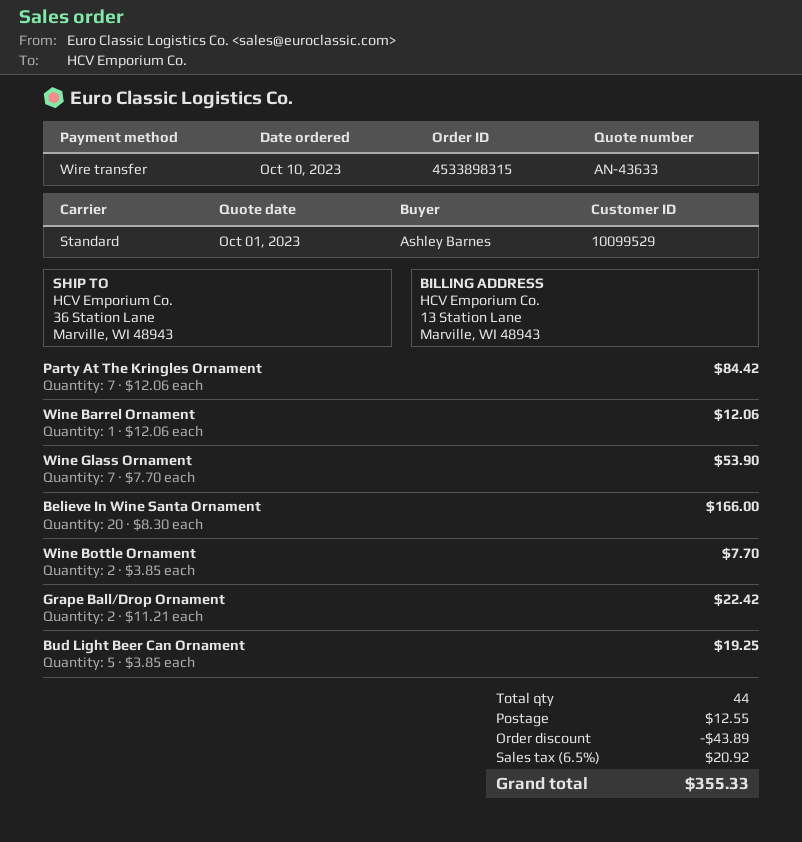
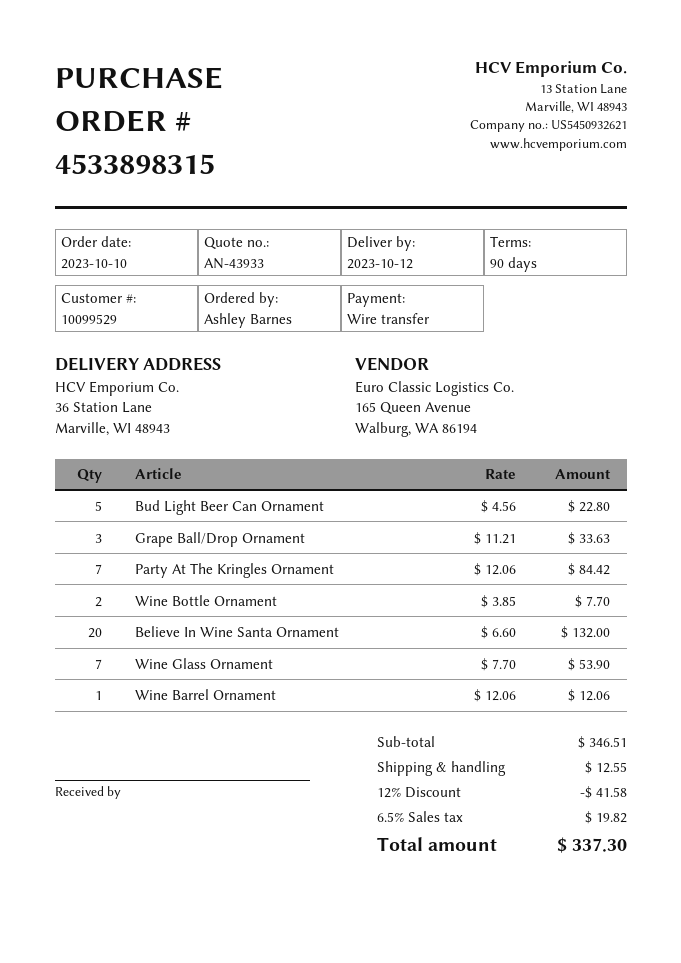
quote number: AN-43633 -> AN-43933
Believe In Wine Santa Ornament: 20 x 8.30 = 166.00 -> 20 x 6.60 = 132.00
Grape Ball/Drop Ornament: 2 x 11.21 = 22.42 -> 3 x 11.21 = 33.63
Bud Light Beer Can Ornament: 5 x 3.85 = 19.25 -> 5 x 4.56 = 22.80
discount: 43.89 -> 41.58
tax: 6.5% = 20.92 -> 6.5% = 19.82
total: 355.33 -> 337.30

